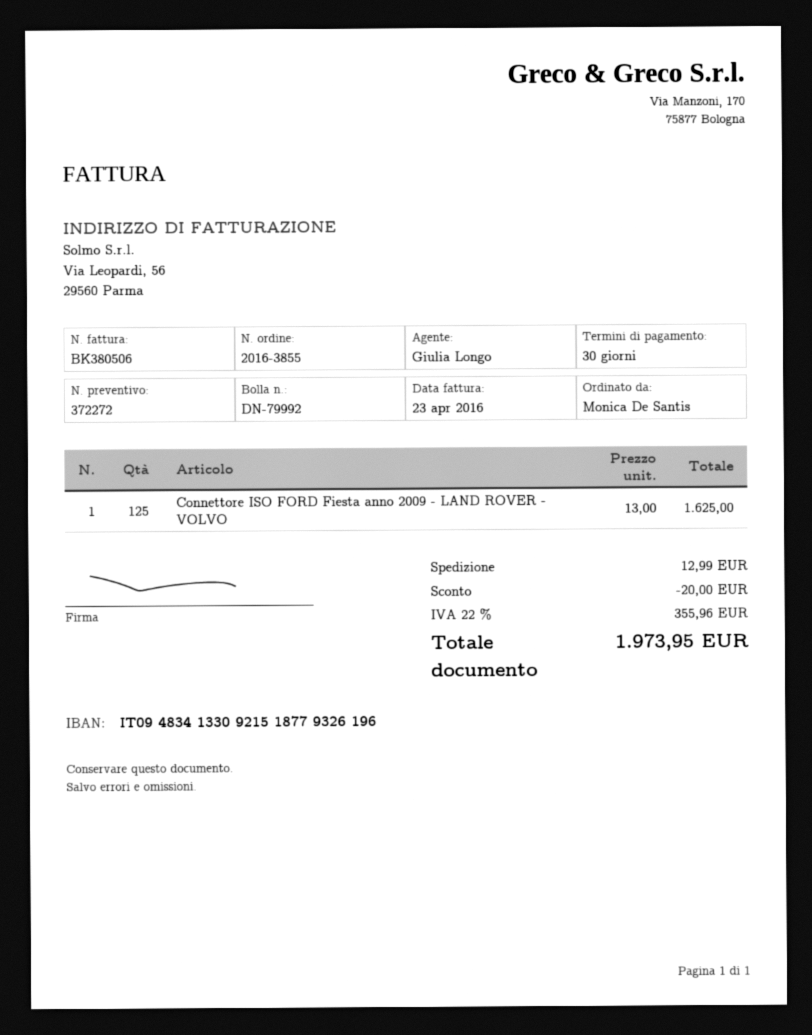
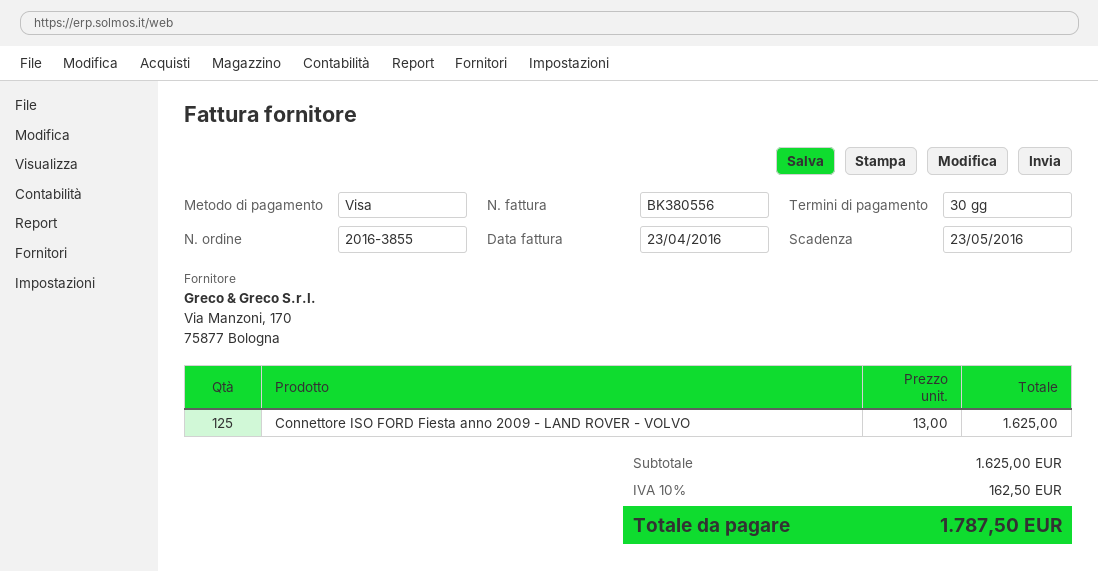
invoice number: BK380506 -> BK380556
discount: 20.00 -> none
shipping: 12.99 -> none
tax: 22% = 355.96 -> 10% = 162.50
total: 1973.95 -> 1787.50

